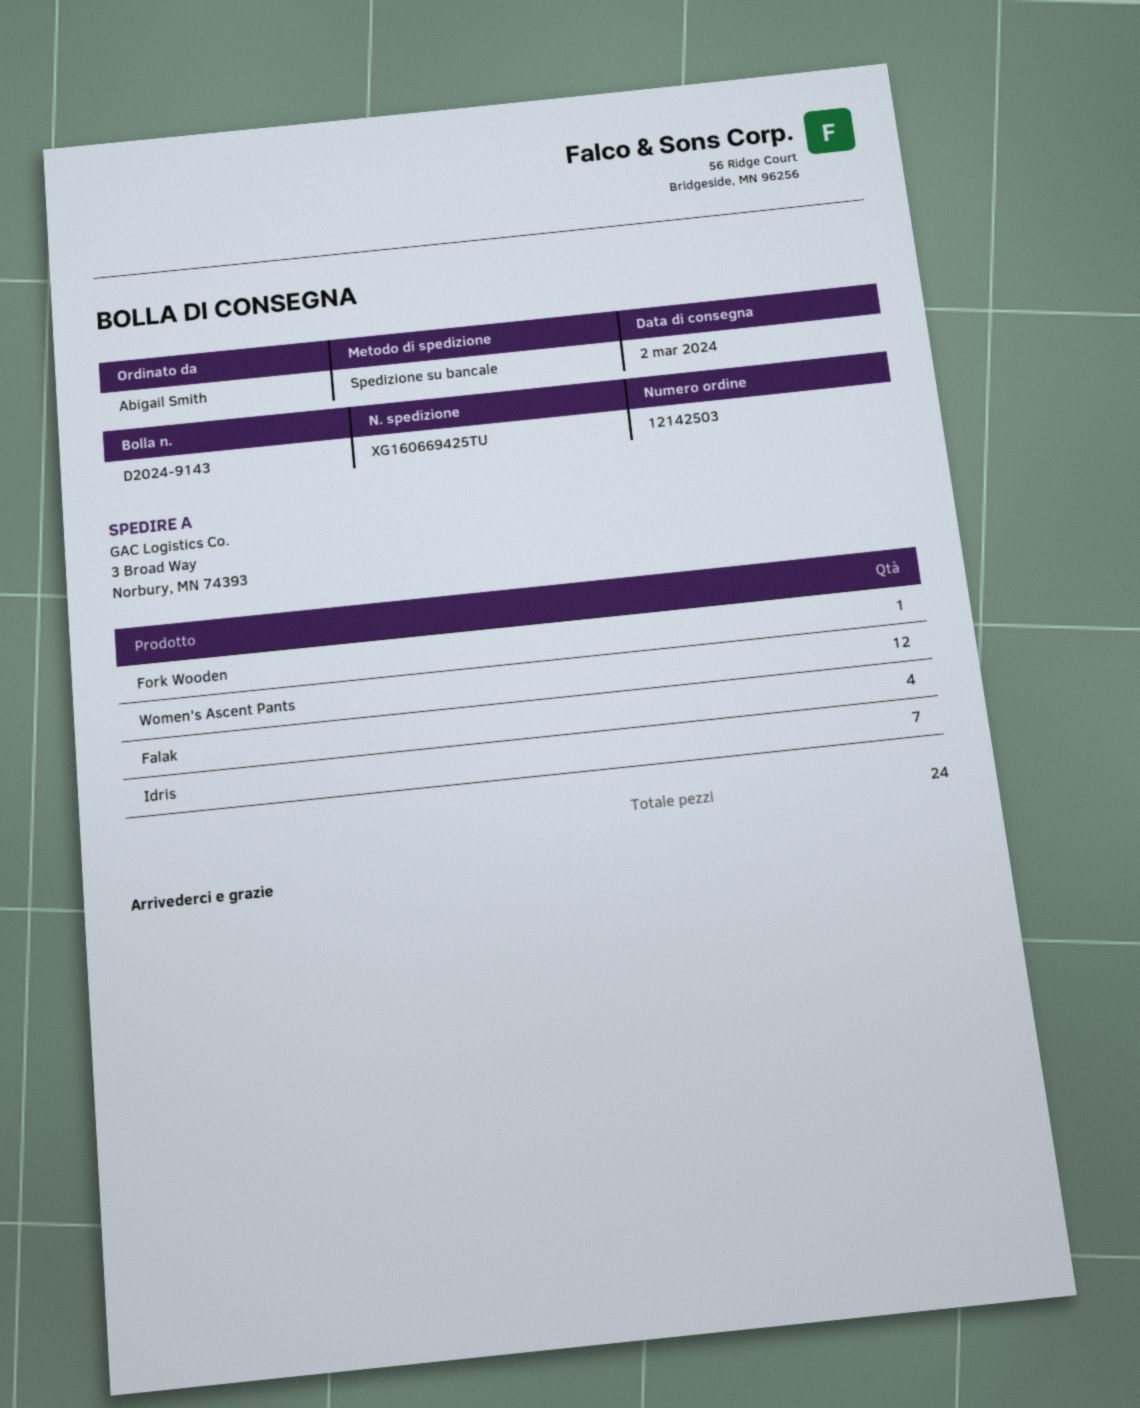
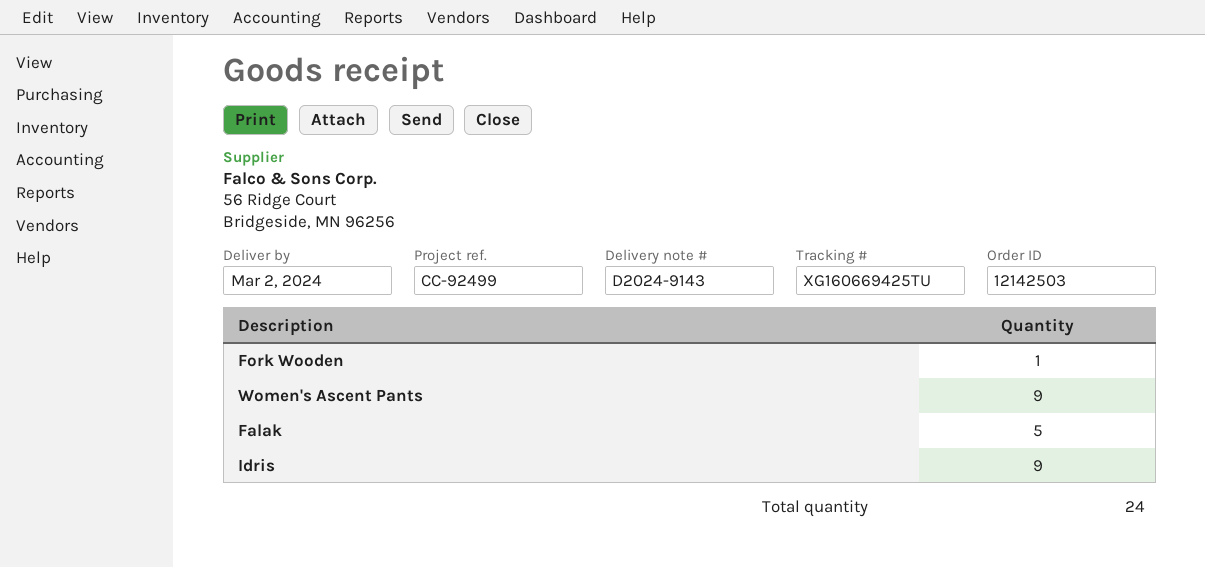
Women's Ascent Pants: 12 -> 9
Falak: 4 -> 5
Idris: 7 -> 9

